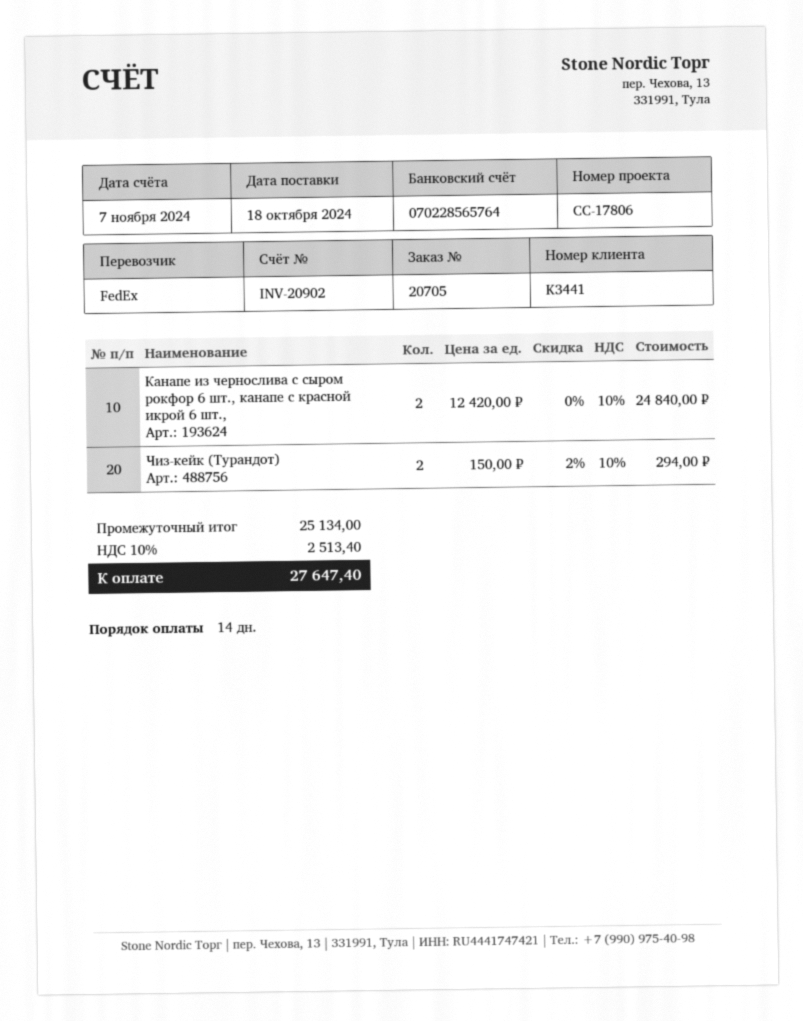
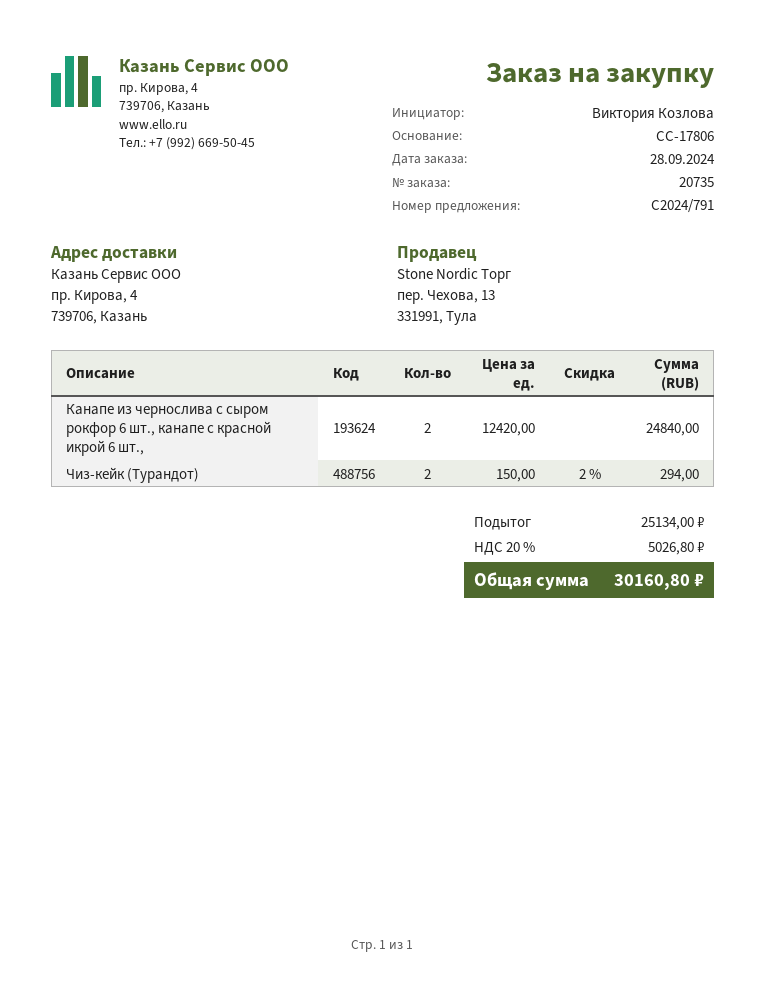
order number: 20705 -> 20735
tax: 10% = 2513.40 -> 20% = 5026.80
total: 27647.40 -> 30160.80

